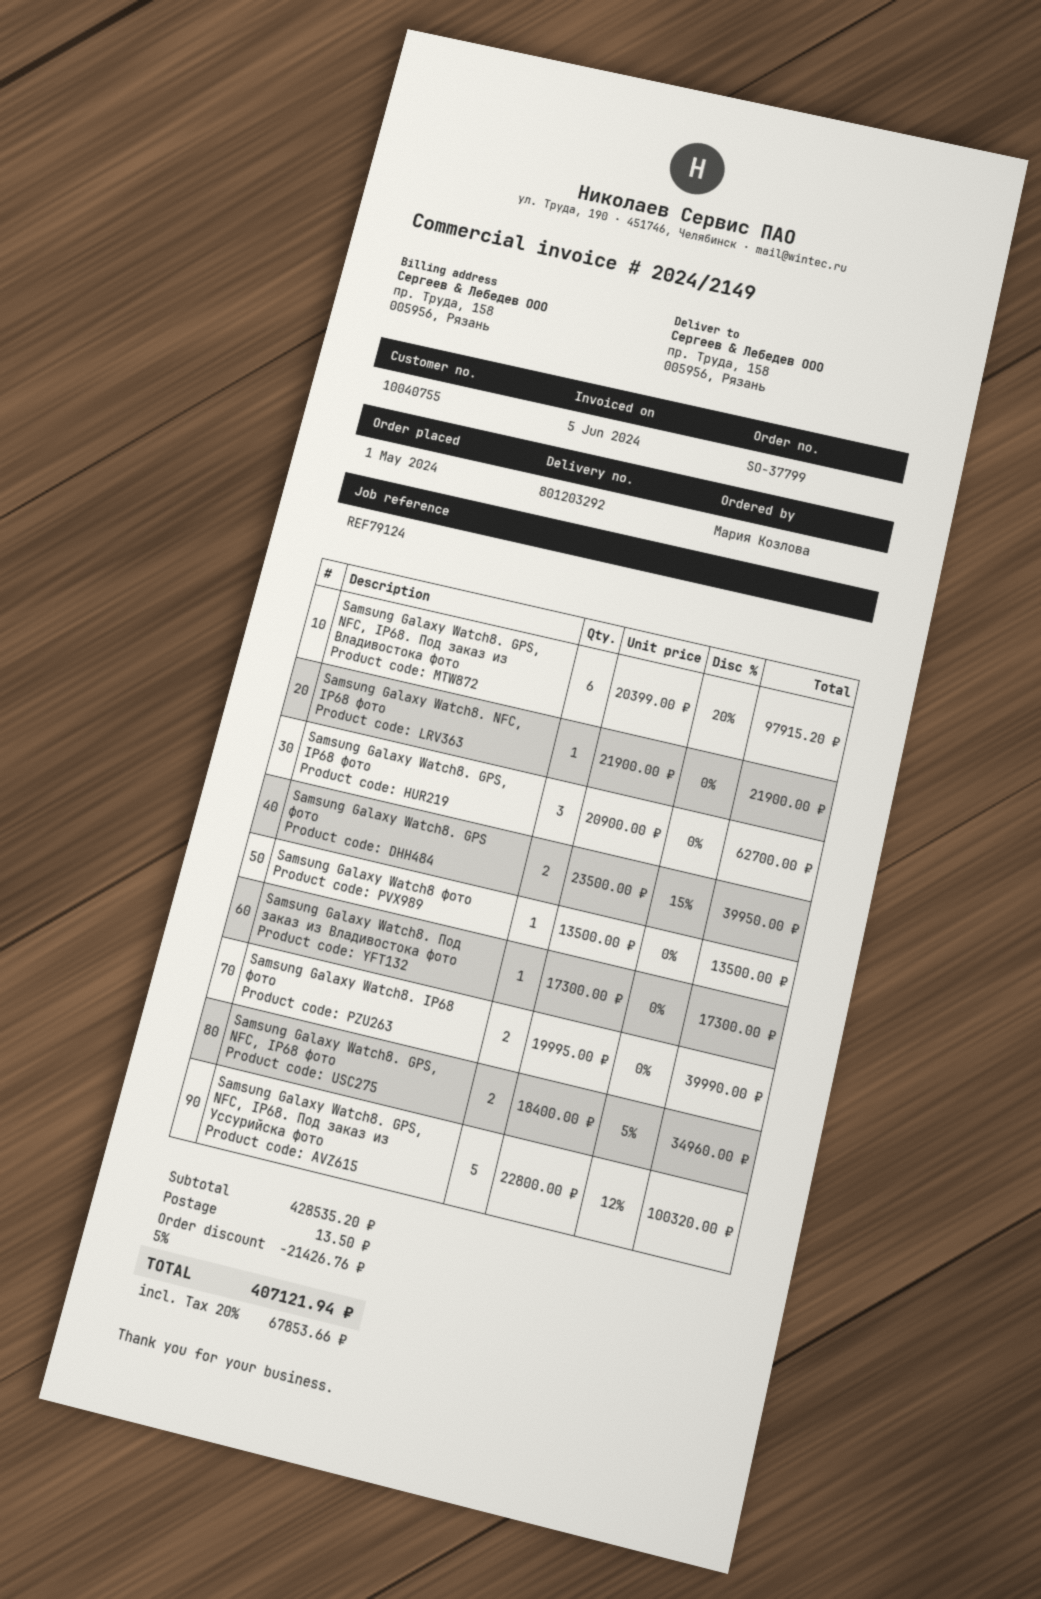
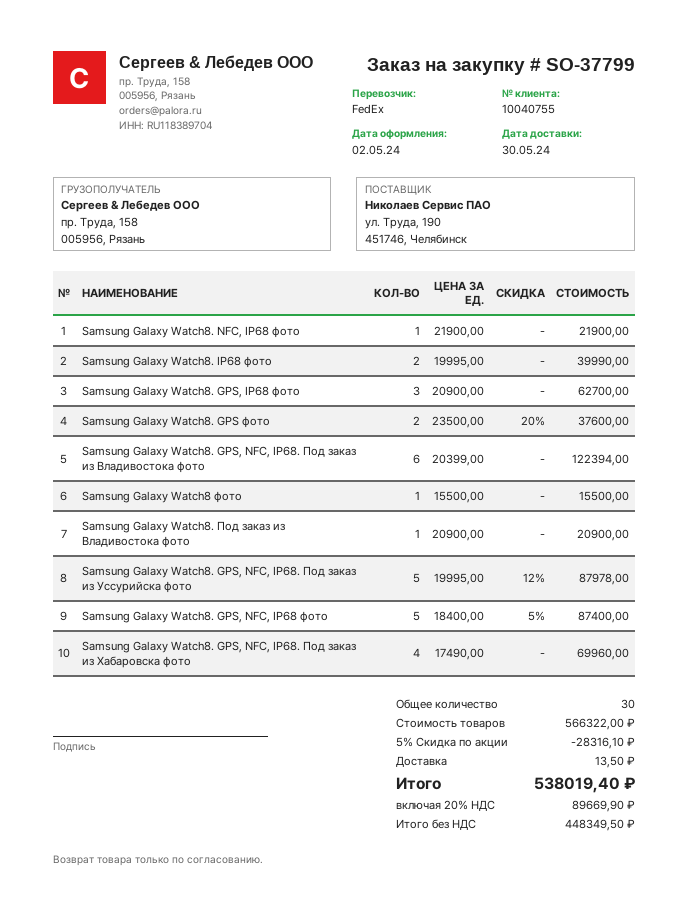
order date: 2024-05-01 -> 2024-05-02
Samsung Galaxy Watch8. GPS, NFC, IP68. Под заказ из Владивостока фото: 6 x 20399.00 - 20% = 97915.20 -> 6 x 20399.00 = 122394.00
Samsung Galaxy Watch8. GPS фото: 2 x 23500.00 - 15% = 39950.00 -> 2 x 23500.00 - 20% = 37600.00
Samsung Galaxy Watch8 фото: 1 x 13500.00 = 13500.00 -> 1 x 15500.00 = 15500.00
Samsung Galaxy Watch8. Под заказ из Владивостока фото: 1 x 17300.00 = 17300.00 -> 1 x 20900.00 = 20900.00
Samsung Galaxy Watch8. GPS, NFC, IP68 фото: 2 x 18400.00 - 5% = 34960.00 -> 5 x 18400.00 - 5% = 87400.00
Samsung Galaxy Watch8. GPS, NFC, IP68. Под заказ из Уссурийска фото: 5 x 22800.00 - 12% = 100320.00 -> 5 x 19995.00 - 12% = 87978.00
Samsung Galaxy Watch8. GPS, NFC, IP68. Под заказ из Хабаровска фото: none -> 4 x 17490.00 = 69960.00
subtotal: 428535.20 -> 566322.00
discount: 5% = 21426.76 -> 5% = 28316.10
tax: 20% = 67853.66 -> 20% = 89669.90
total: 407121.94 -> 538019.40

